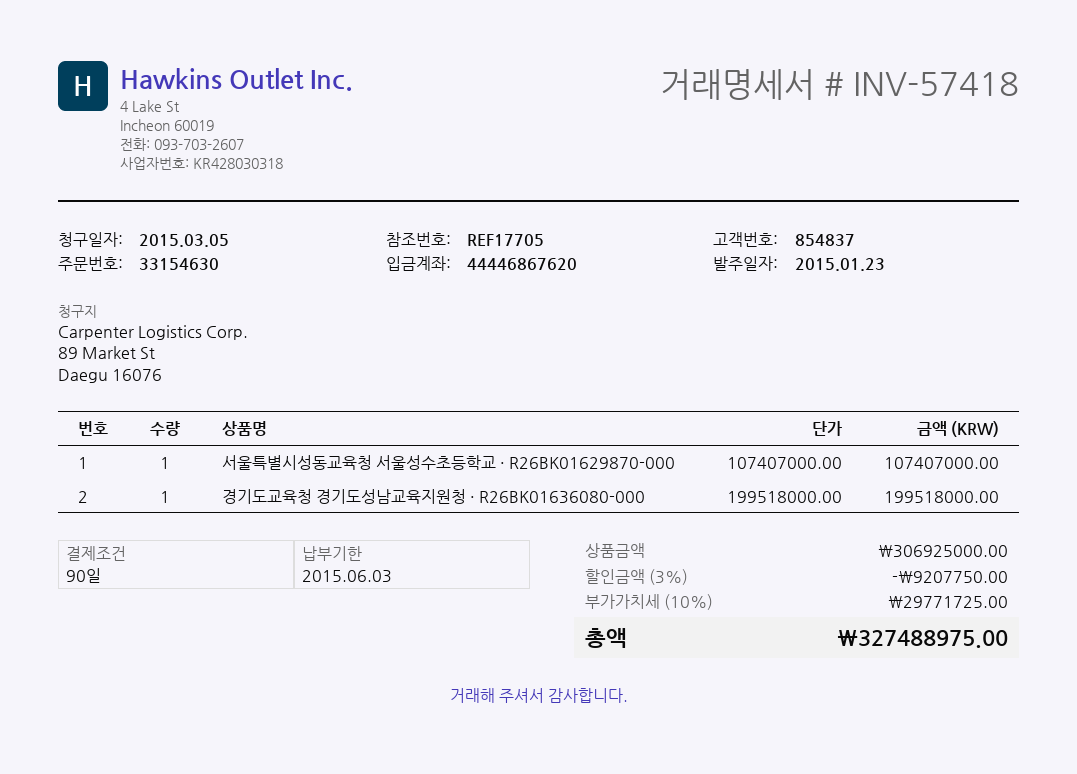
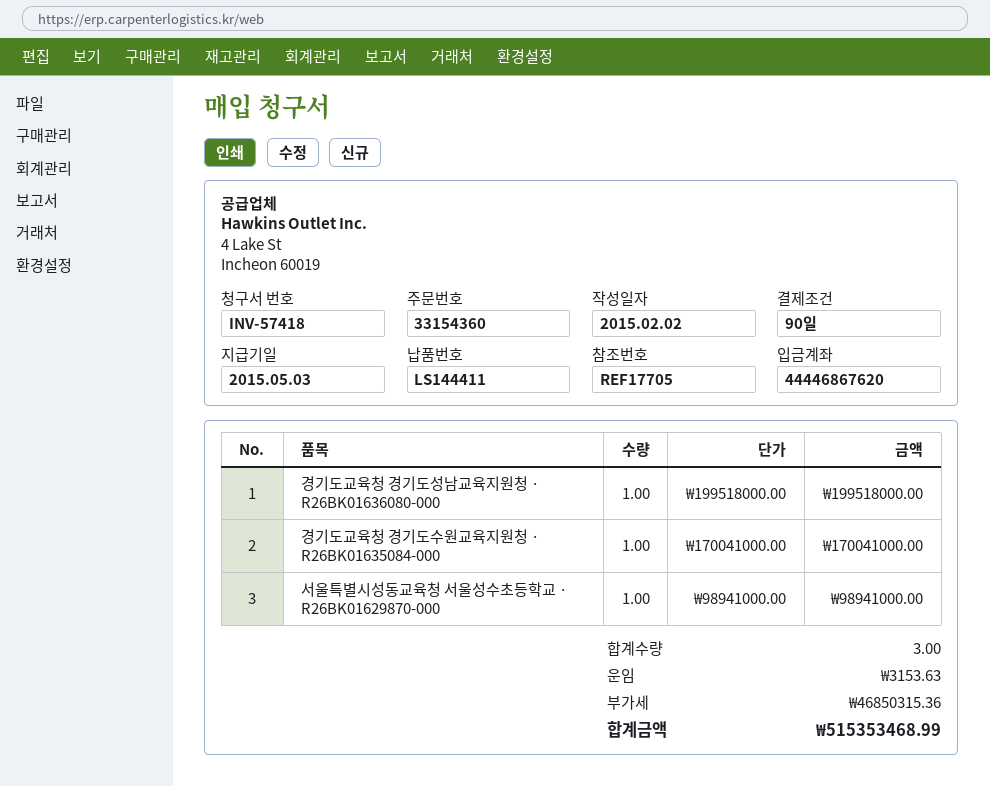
order number: 33154630 -> 33154360
invoice date: 2015-03-05 -> 2015-02-02
due date: 2015-06-03 -> 2015-05-03
서울특별시성동교육청 서울성수초등학교 · R26BK01629870-000: 1 x 107407000.00 = 107407000.00 -> 1 x 98941000.00 = 98941000.00
경기도교육청 경기도수원교육지원청 · R26BK01635084-000: none -> 1 x 170041000.00 = 170041000.00
discount: 3% = 9207750.00 -> none
shipping: none -> 3153.63
tax: 29771725.00 -> 46850315.36
total: 327488975.00 -> 515353468.99

